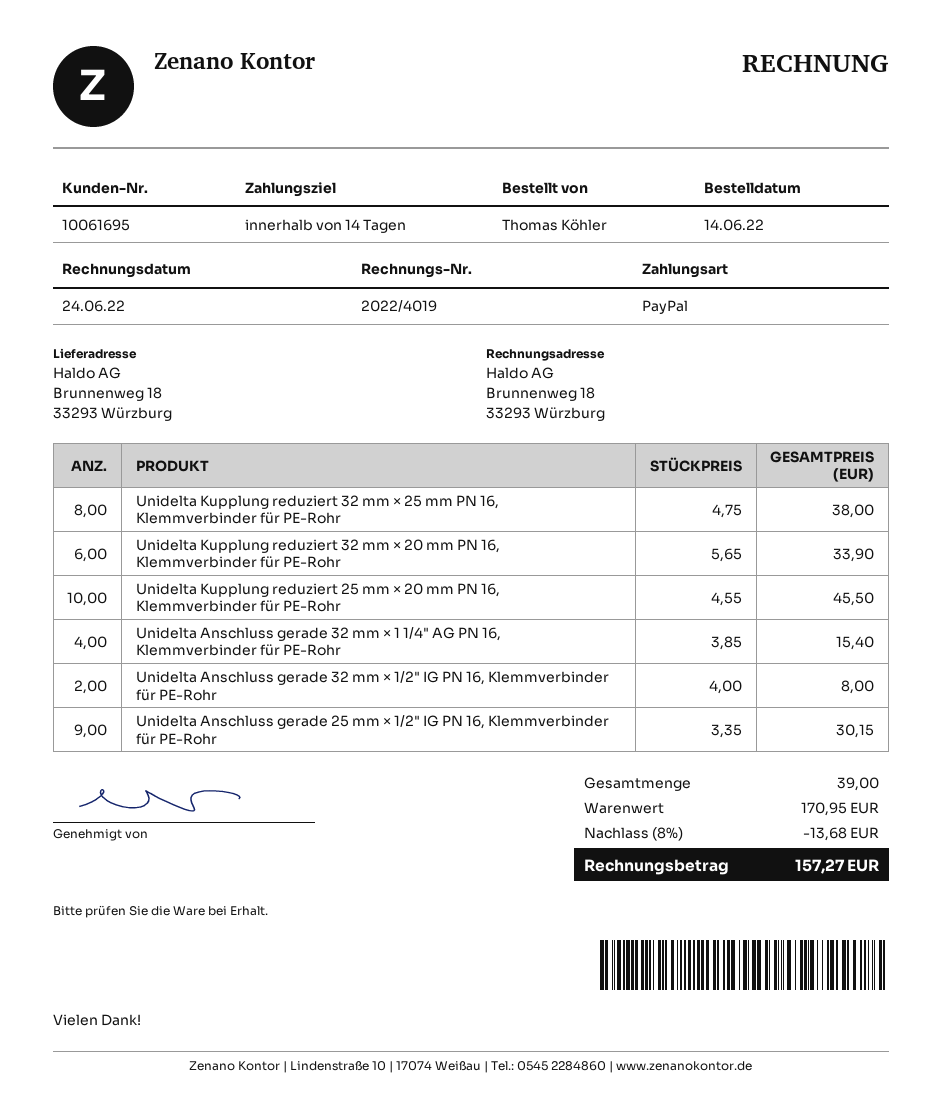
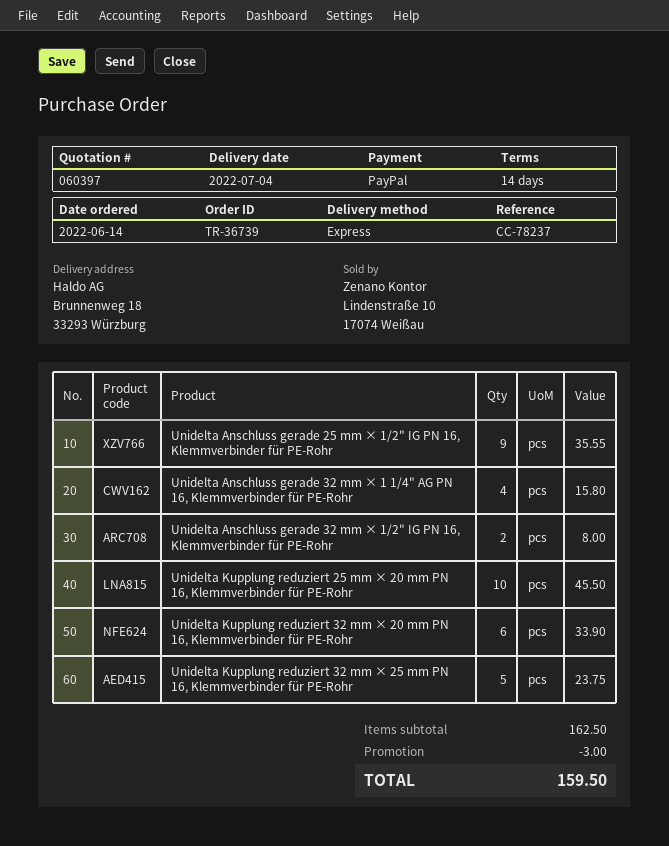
Unidelta Kupplung reduziert 32 mm × 25 mm PN 16, Klemmverbinder für PE-Rohr: 8 for 38.00 -> 5 for 23.75
Unidelta Anschluss gerade 32 mm × 1 1/4" AG PN 16, Klemmverbinder für PE-Rohr: 4 for 15.40 -> 4 for 15.80
Unidelta Anschluss gerade 25 mm × 1/2" IG PN 16, Klemmverbinder für PE-Rohr: 9 for 30.15 -> 9 for 35.55
subtotal: 170.95 -> 162.50
discount: 13.68 -> 3.00
total: 157.27 -> 159.50

